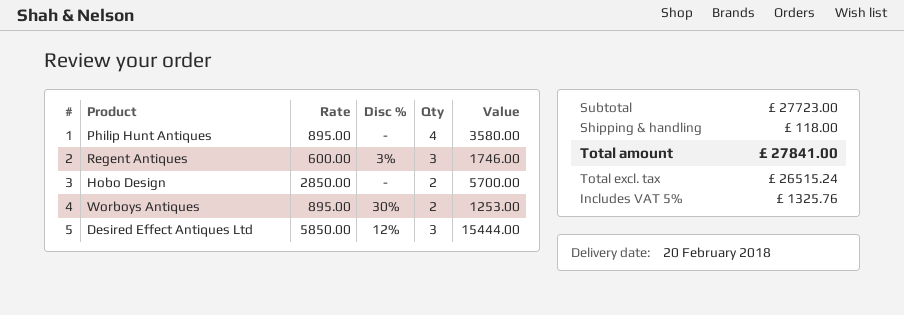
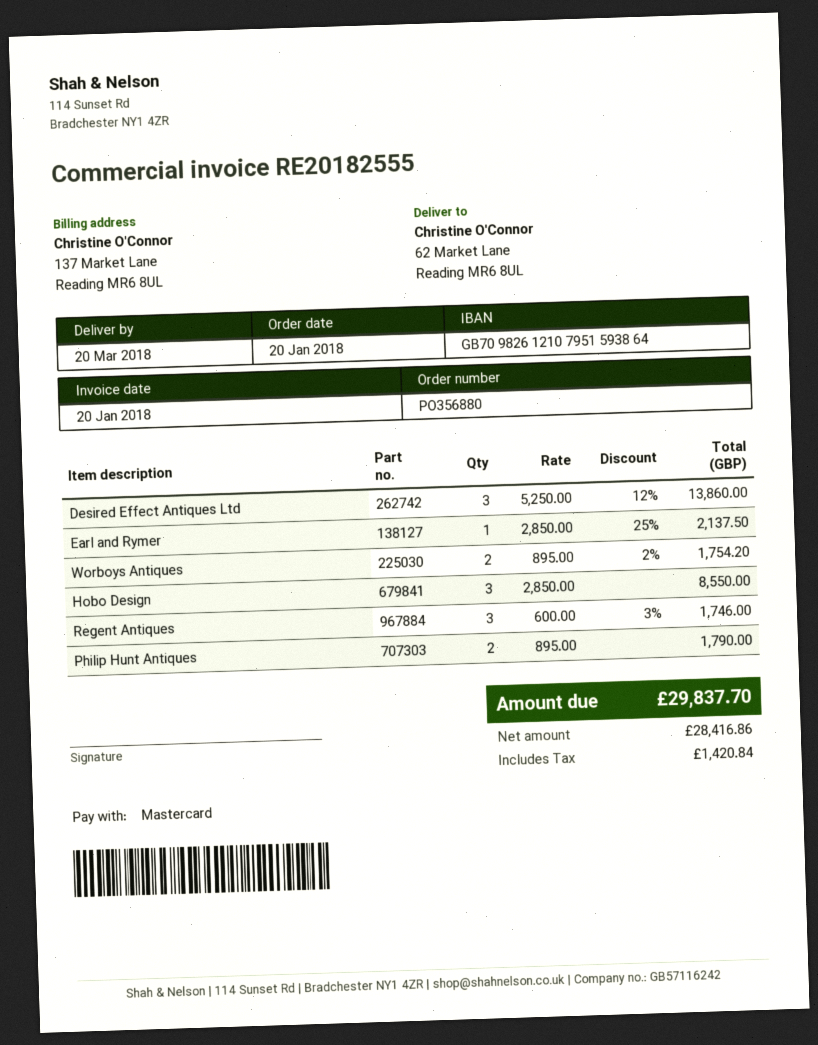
delivery date: 2018-02-20 -> 2018-03-20
Philip Hunt Antiques: 4 x 895.00 = 3580.00 -> 2 x 895.00 = 1790.00
Hobo Design: 2 x 2850.00 = 5700.00 -> 3 x 2850.00 = 8550.00
Worboys Antiques: 2 x 895.00 - 30% = 1253.00 -> 2 x 895.00 - 2% = 1754.20
Desired Effect Antiques Ltd: 3 x 5850.00 - 12% = 15444.00 -> 3 x 5250.00 - 12% = 13860.00
Earl and Rymer: none -> 1 x 2850.00 - 25% = 2137.50
shipping: 118.00 -> none
net: 26515.24 -> 28416.86
tax: 1325.76 -> 1420.84
total: 27841.00 -> 29837.70

